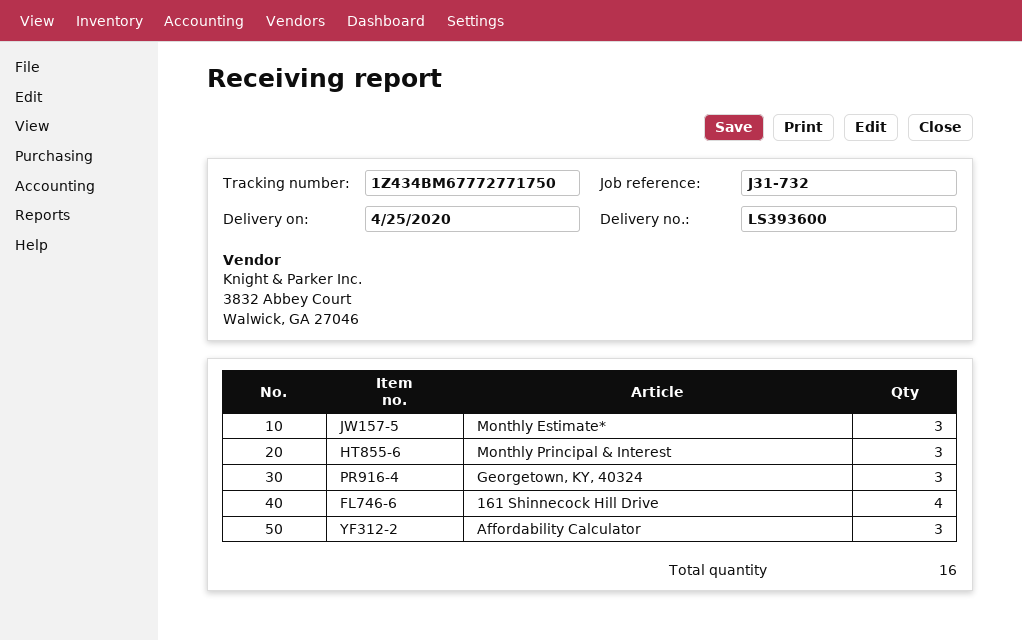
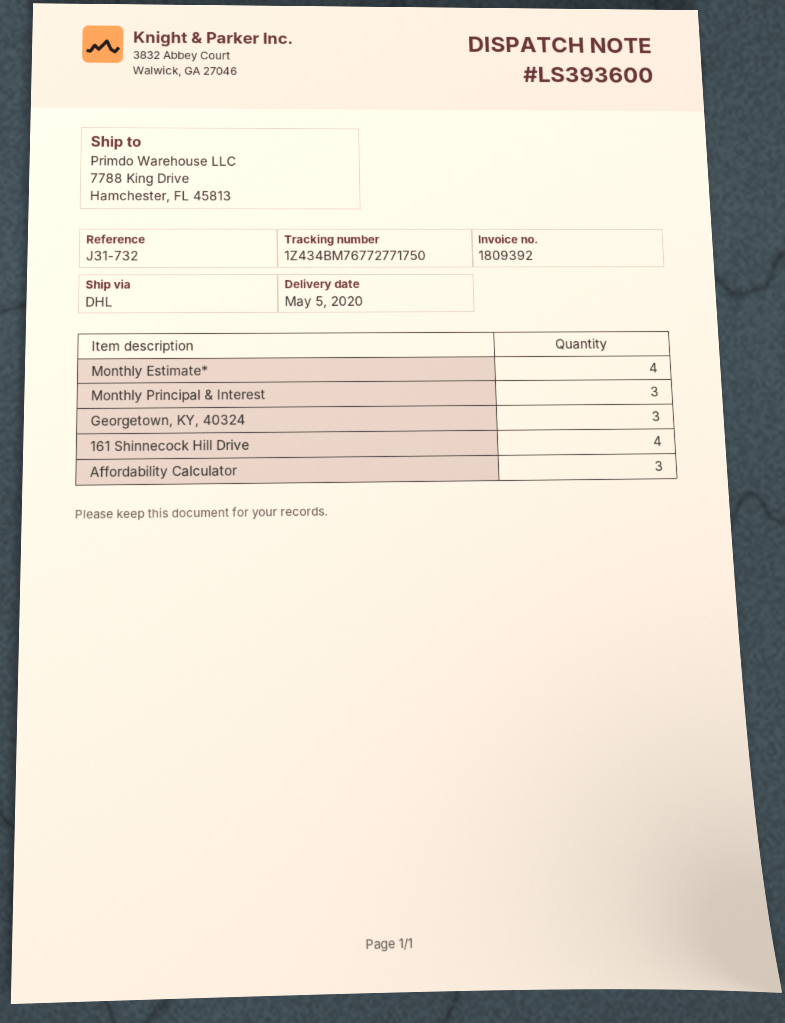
delivery date: 2020-04-25 -> 2020-05-05
tracking number: 1Z434BM67772771750 -> 1Z434BM76772771750
Monthly Estimate*: 3 -> 4

